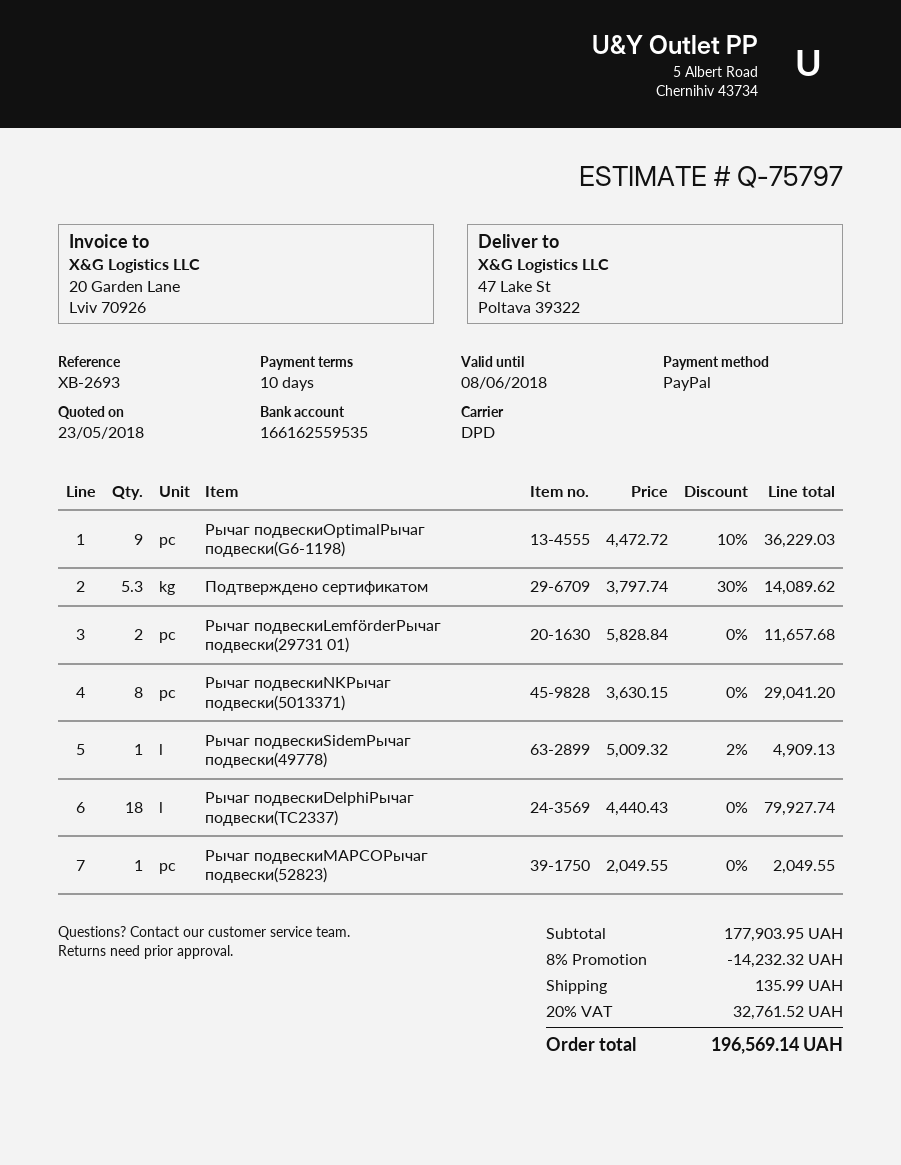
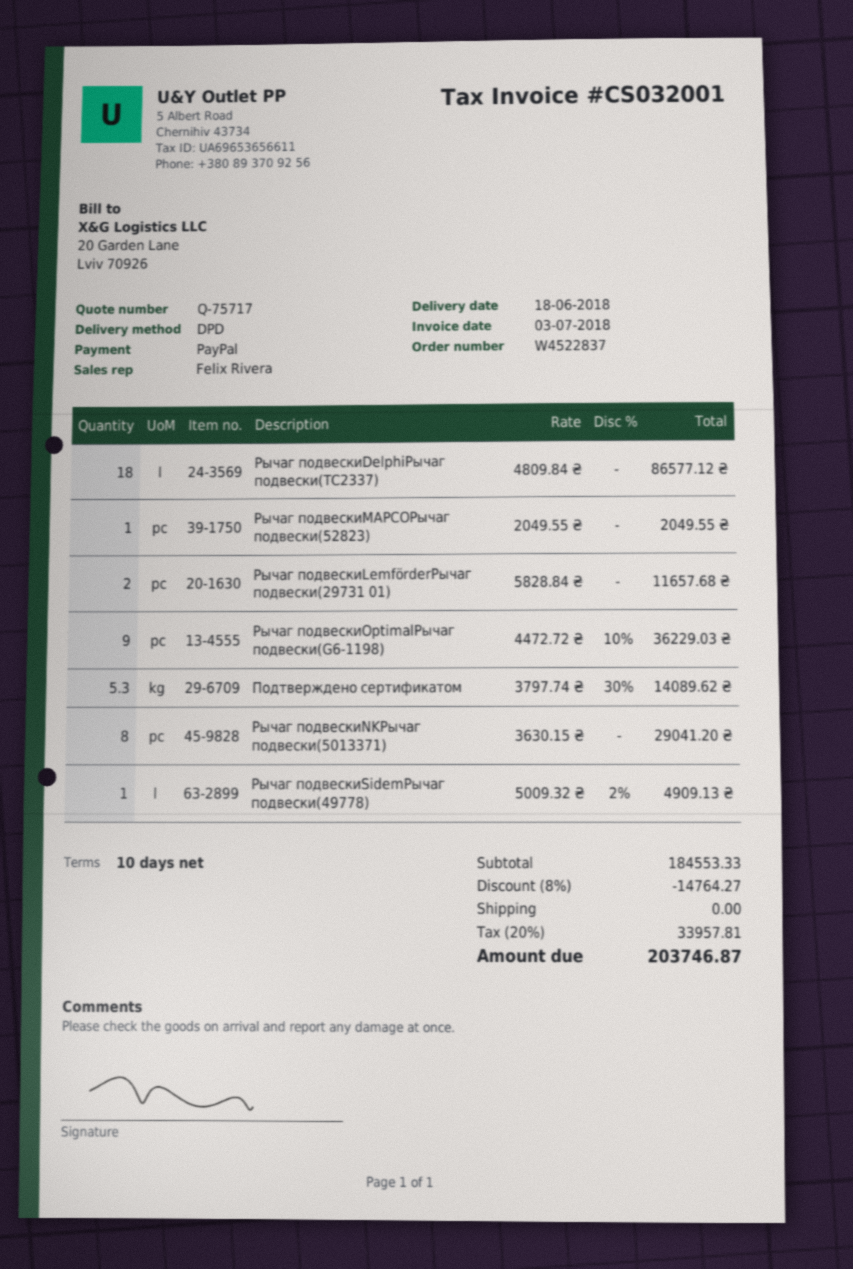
quote number: Q-75797 -> Q-75717
Рычаг подвескиDelphiРычаг подвески(TC2337): 18 x 4440.43 = 79927.74 -> 18 x 4809.84 = 86577.12
subtotal: 177903.95 -> 184553.33
discount: 8% = 14232.32 -> 8% = 14764.27
shipping: 135.99 -> 0.00
tax: 20% = 32761.52 -> 20% = 33957.81
total: 196569.14 -> 203746.87

